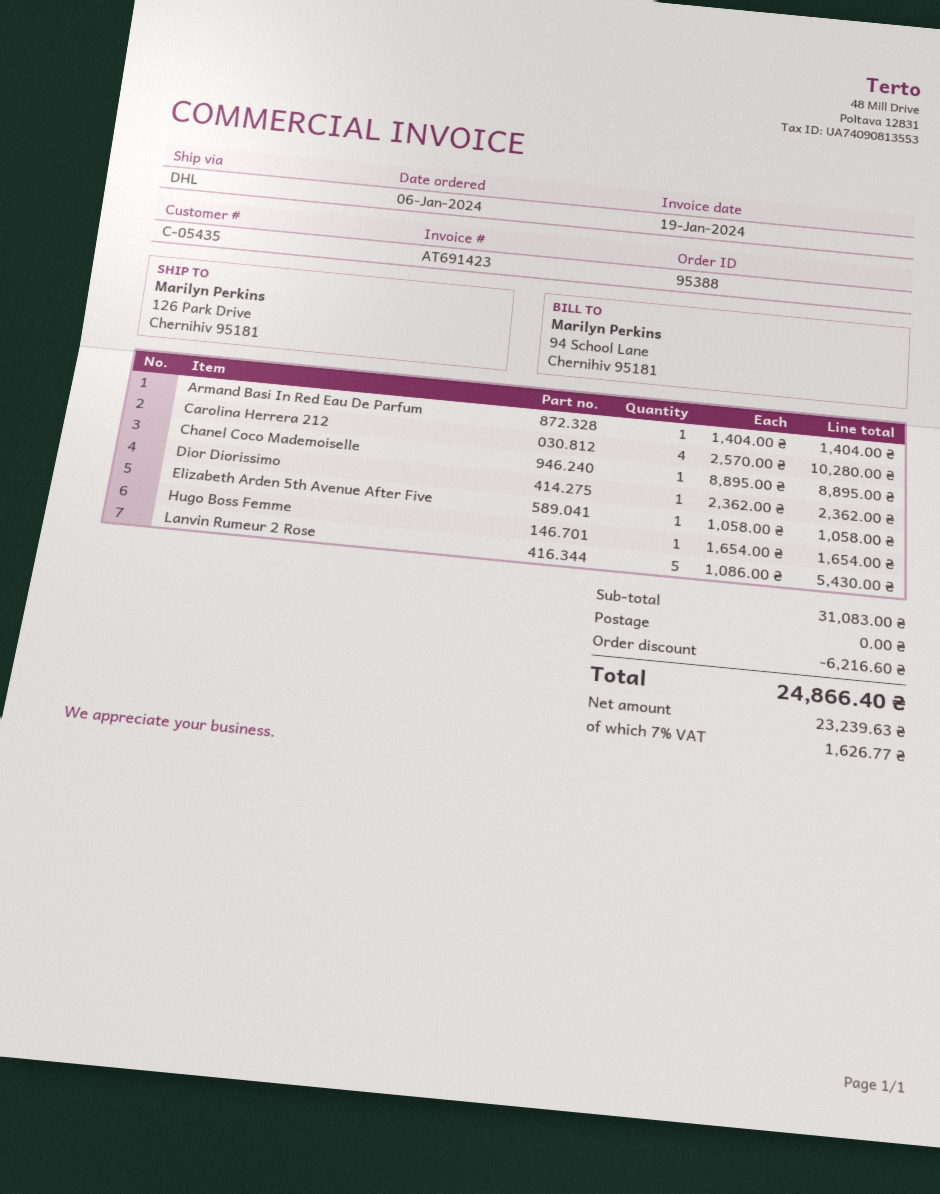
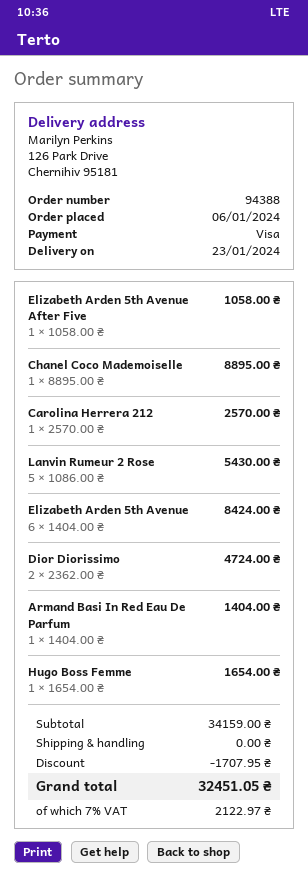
order number: 95388 -> 94388
Carolina Herrera 212: 4 x 2570.00 = 10280.00 -> 1 x 2570.00 = 2570.00
Dior Diorissimo: 1 x 2362.00 = 2362.00 -> 2 x 2362.00 = 4724.00
Elizabeth Arden 5th Avenue: none -> 6 x 1404.00 = 8424.00
subtotal: 31083.00 -> 34159.00
discount: 6216.60 -> 1707.95
tax: 7% = 1626.77 -> 7% = 2122.97
total: 24866.40 -> 32451.05

